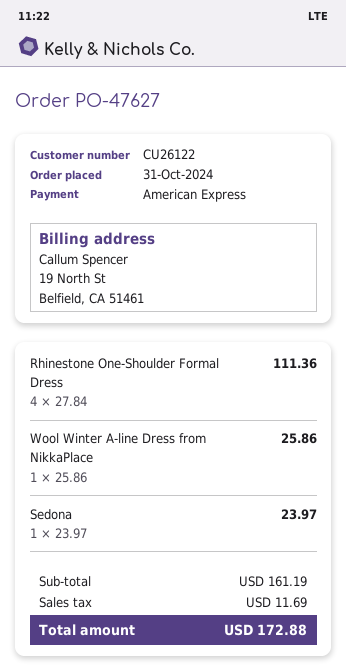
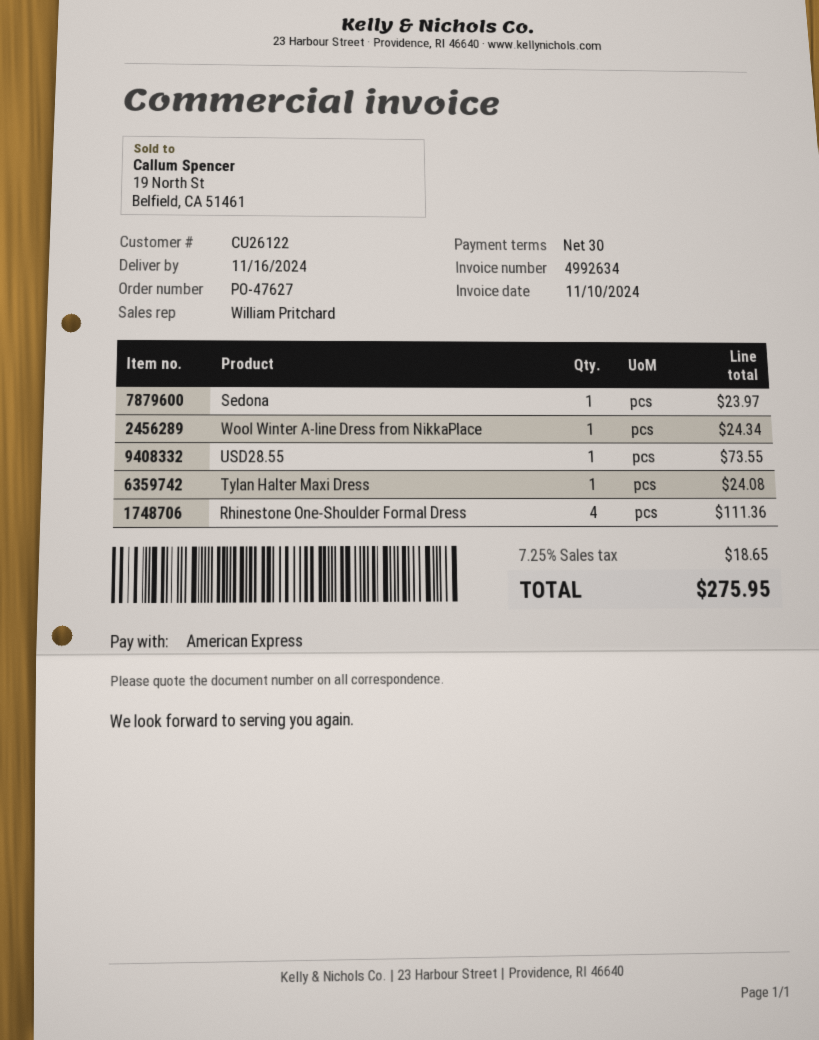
Wool Winter A-line Dress from NikkaPlace: 1 for 25.86 -> 1 for 24.34
USD28.55: none -> 1 for 73.55
Tylan Halter Maxi Dress: none -> 1 for 24.08
tax: 11.69 -> 18.65
total: 172.88 -> 275.95

